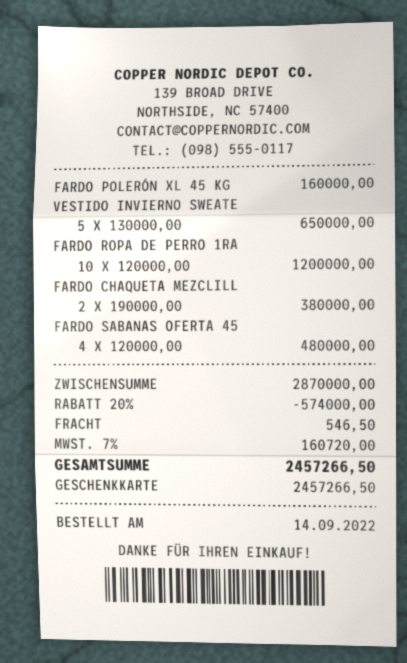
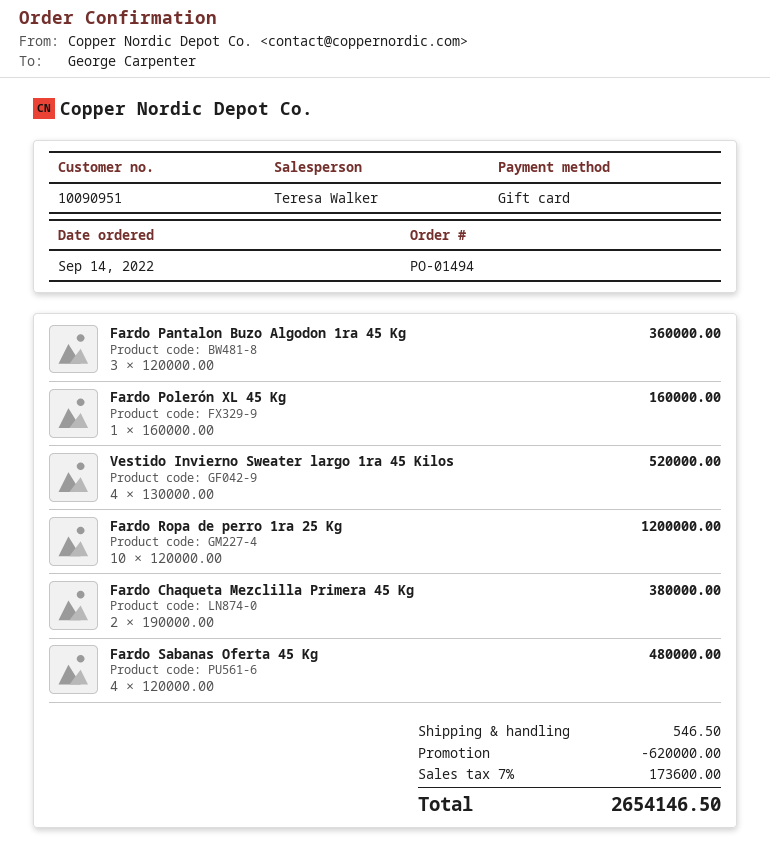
VESTIDO INVIERNO SWEATE: 5 x 130000.00 = 650000.00 -> 4 x 130000.00 = 520000.00
Fardo Pantalon Buzo Algodon 1ra 45 Kg: none -> 3 x 120000.00 = 360000.00
discount: 574000.00 -> 620000.00
tax: 7% = 160720.00 -> 7% = 173600.00
total: 2457266.50 -> 2654146.50

